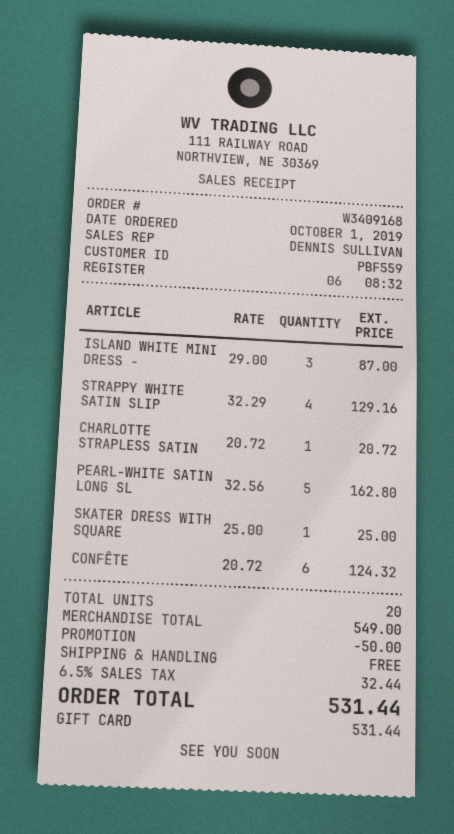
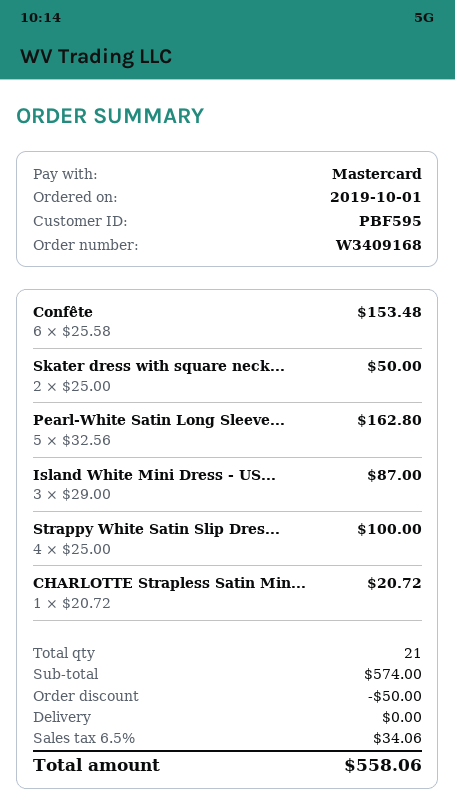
customer number: PBF559 -> PBF595
payment method: gift card -> Mastercard
STRAPPY WHITE SATIN SLIP: 4 x 32.29 = 129.16 -> 4 x 25.00 = 100.00
SKATER DRESS WITH SQUARE: 1 x 25.00 = 25.00 -> 2 x 25.00 = 50.00
CONFÊTE: 6 x 20.72 = 124.32 -> 6 x 25.58 = 153.48
total quantity: 20 -> 21
subtotal: 549.00 -> 574.00
tax: 6.5% = 32.44 -> 6.5% = 34.06
total: 531.44 -> 558.06

